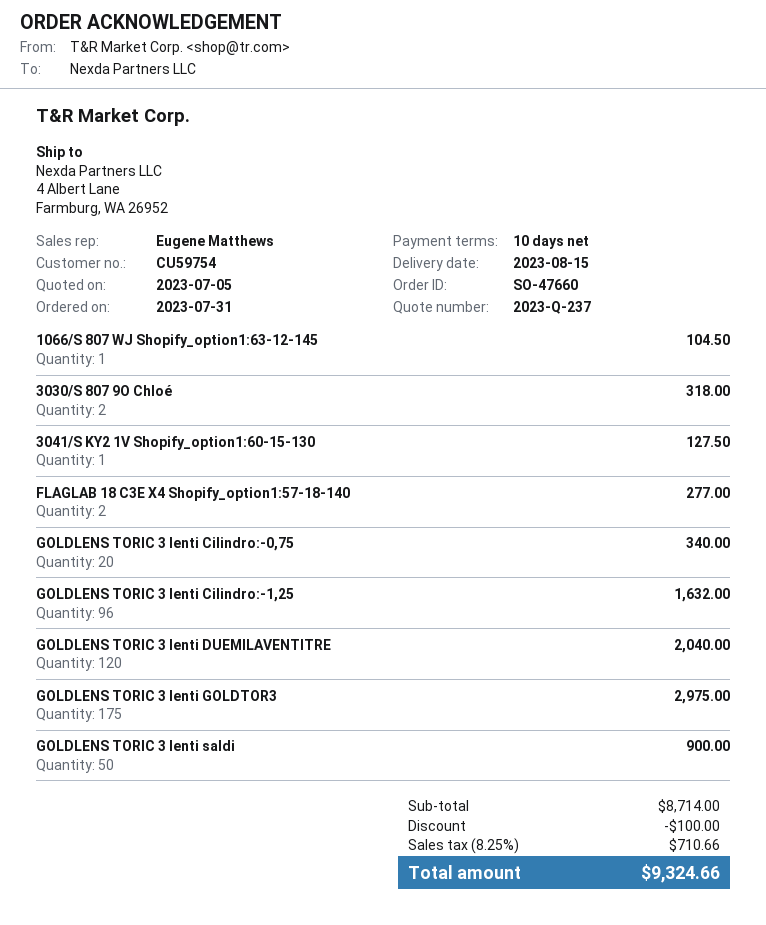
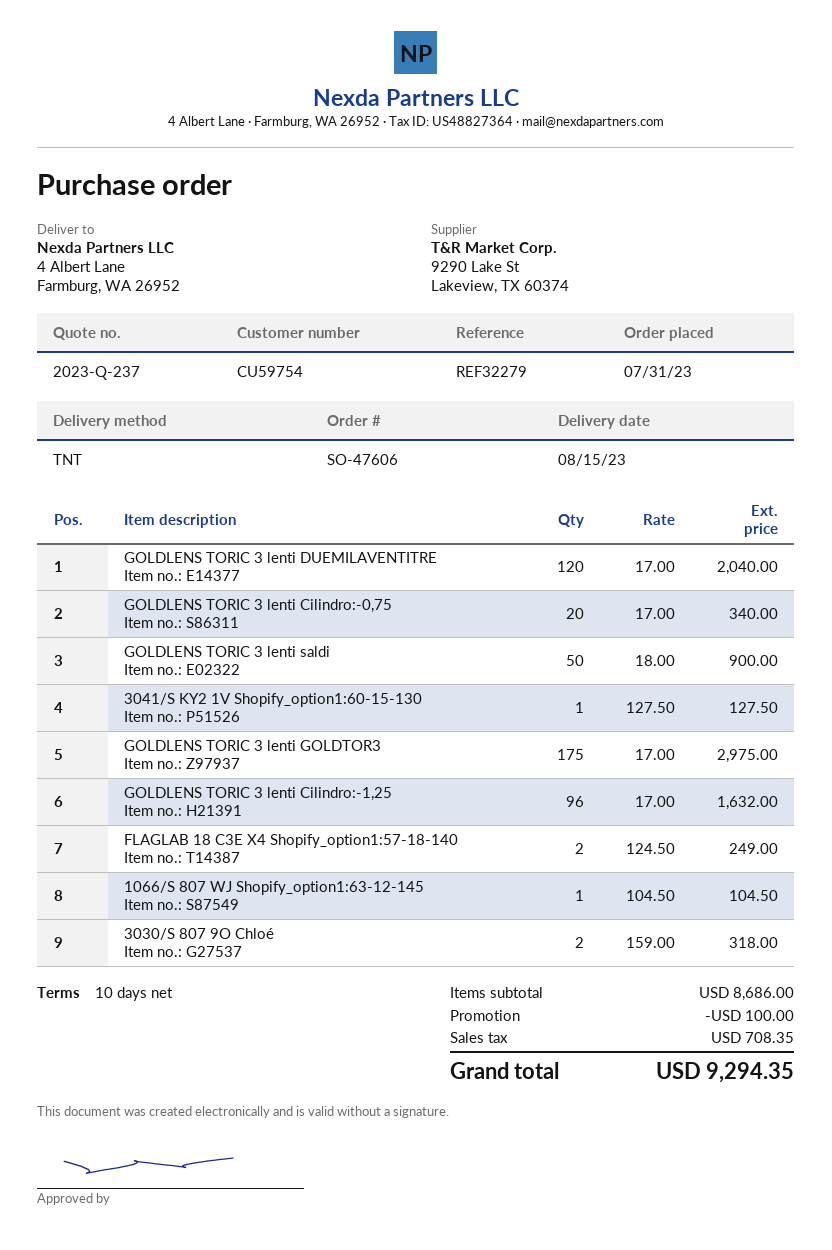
order number: SO-47660 -> SO-47606
FLAGLAB 18 C3E X4 Shopify_option1:57-18-140: 2 for 277.00 -> 2 for 249.00
subtotal: 8714.00 -> 8686.00
tax: 710.66 -> 708.35
total: 9324.66 -> 9294.35

